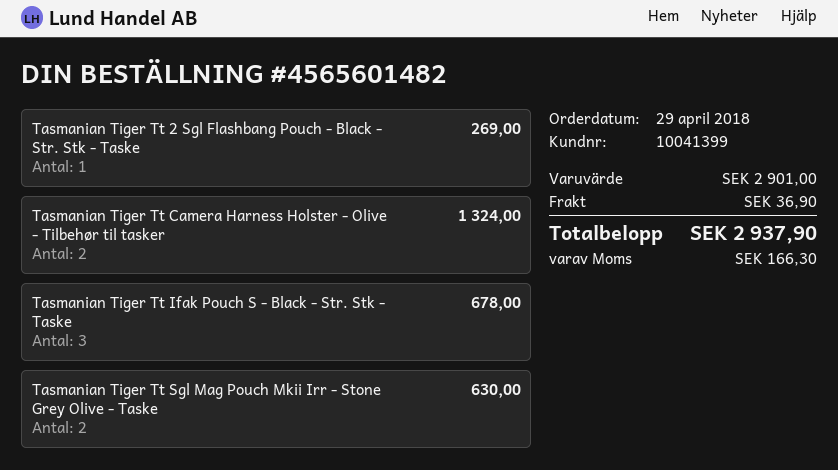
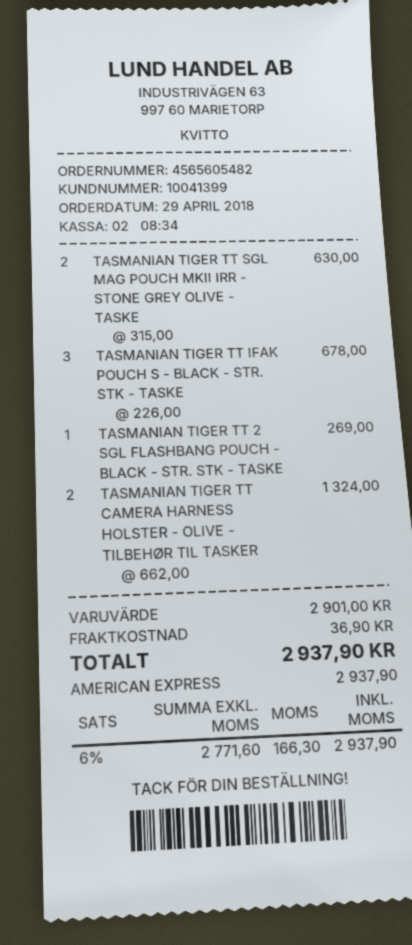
order number: 4565601482 -> 4565605482

